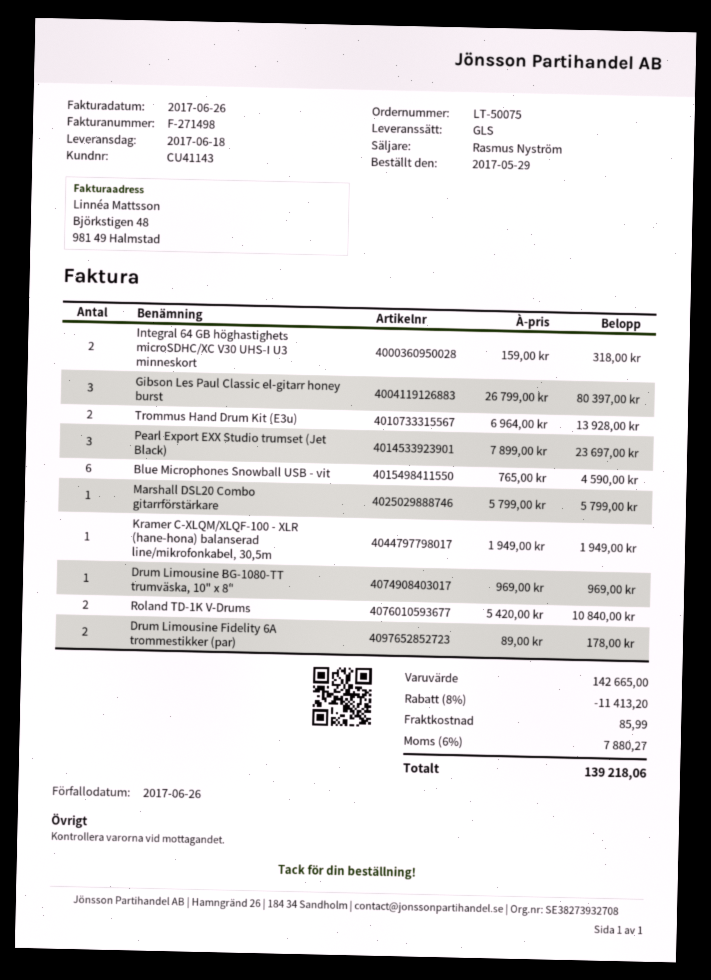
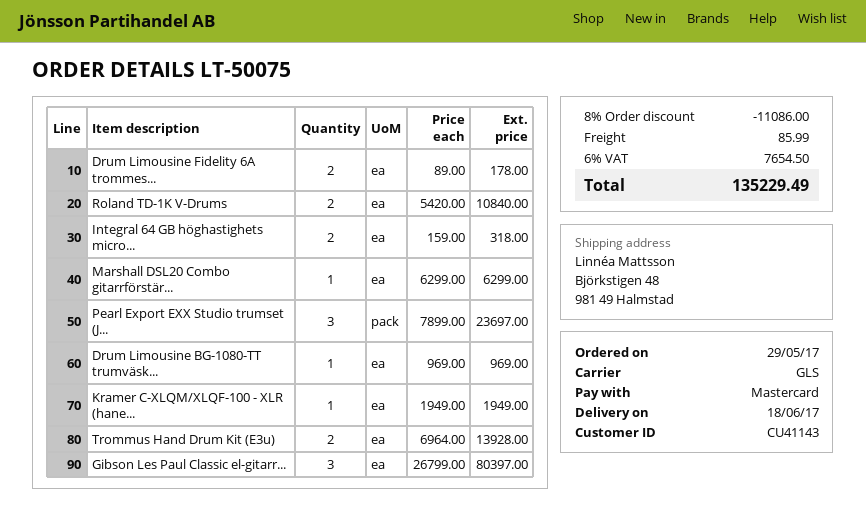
Blue Microphones Snowball USB - vit: 6 x 765.00 = 4590.00 -> none
Marshall DSL20 Combo gitarrförstärkare: 1 x 5799.00 = 5799.00 -> 1 x 6299.00 = 6299.00
discount: 8% = 11413.20 -> 8% = 11086.00
tax: 6% = 7880.27 -> 6% = 7654.50
total: 139218.06 -> 135229.49

